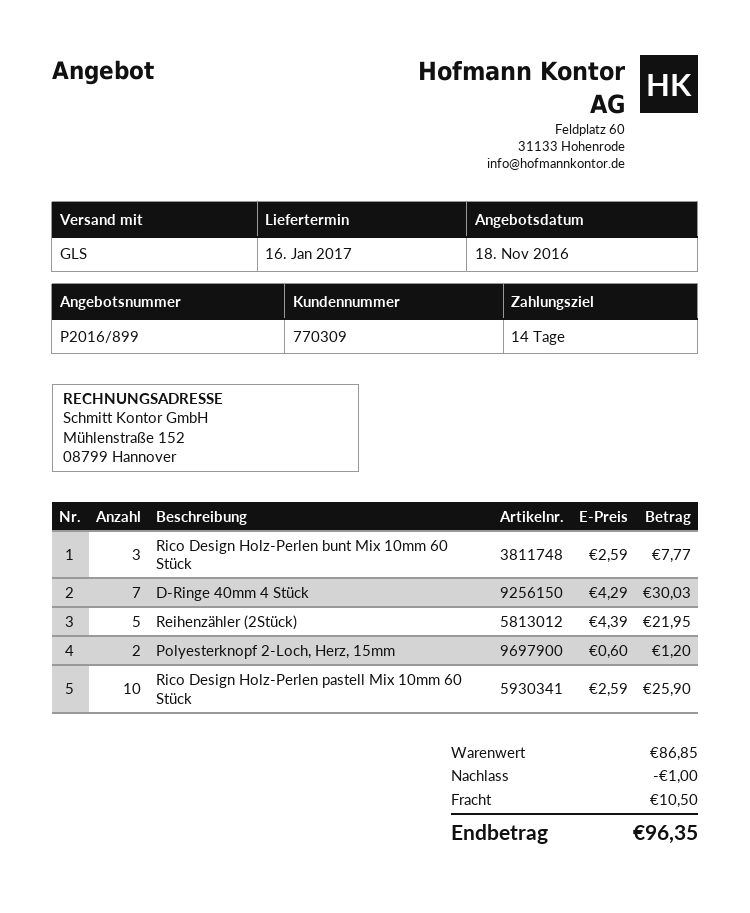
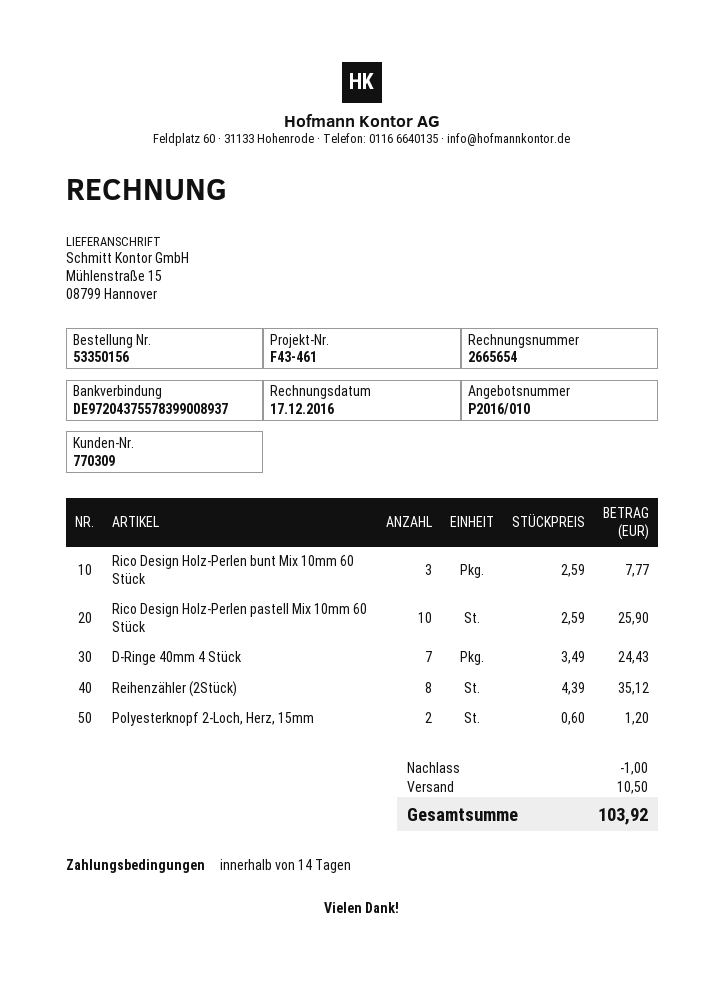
quote number: P2016/899 -> P2016/010
D-Ringe 40mm 4 Stück: 7 x 4.29 = 30.03 -> 7 x 3.49 = 24.43
Reihenzähler (2Stück): 5 x 4.39 = 21.95 -> 8 x 4.39 = 35.12
total: 96.35 -> 103.92

